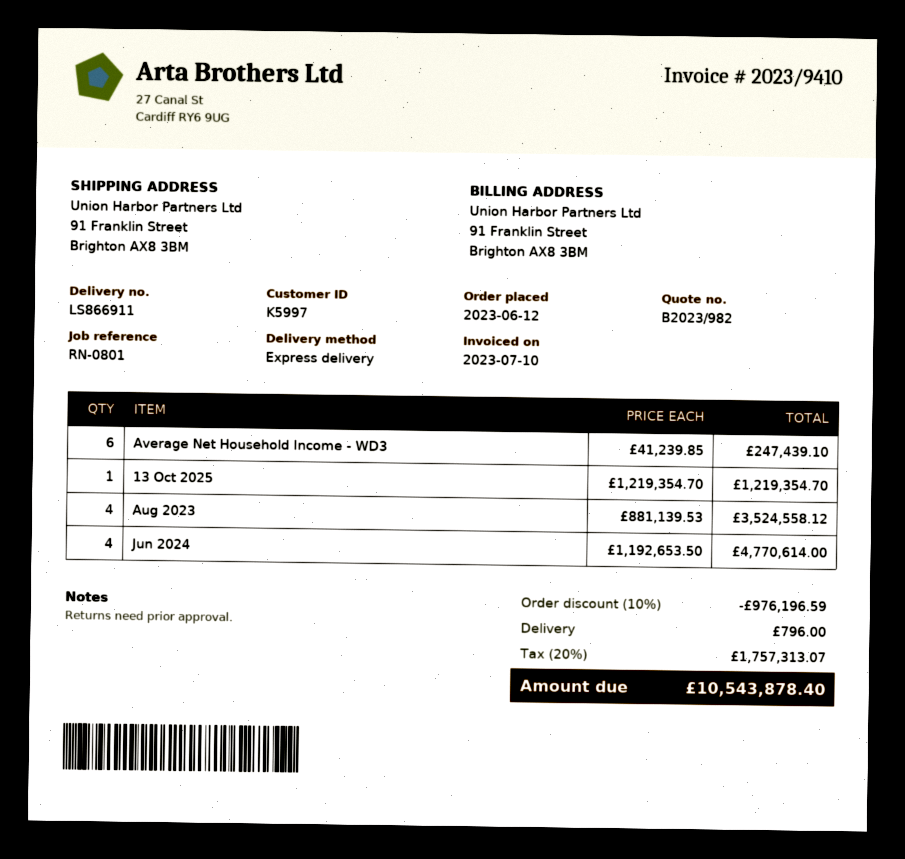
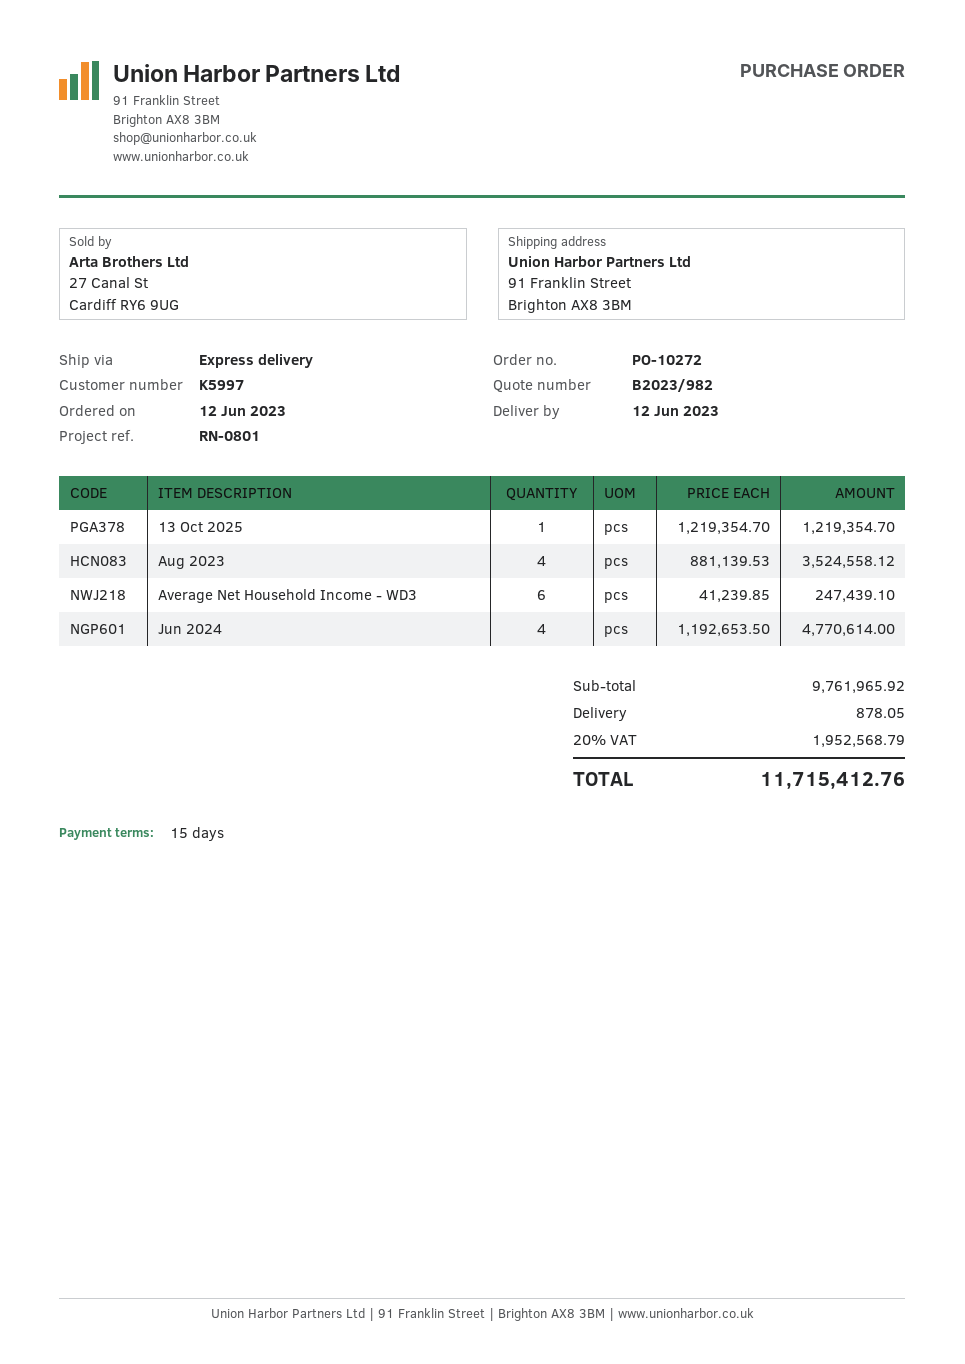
discount: 10% = 976196.59 -> none
shipping: 796.00 -> 878.05
tax: 20% = 1757313.07 -> 20% = 1952568.79
total: 10543878.40 -> 11715412.76

